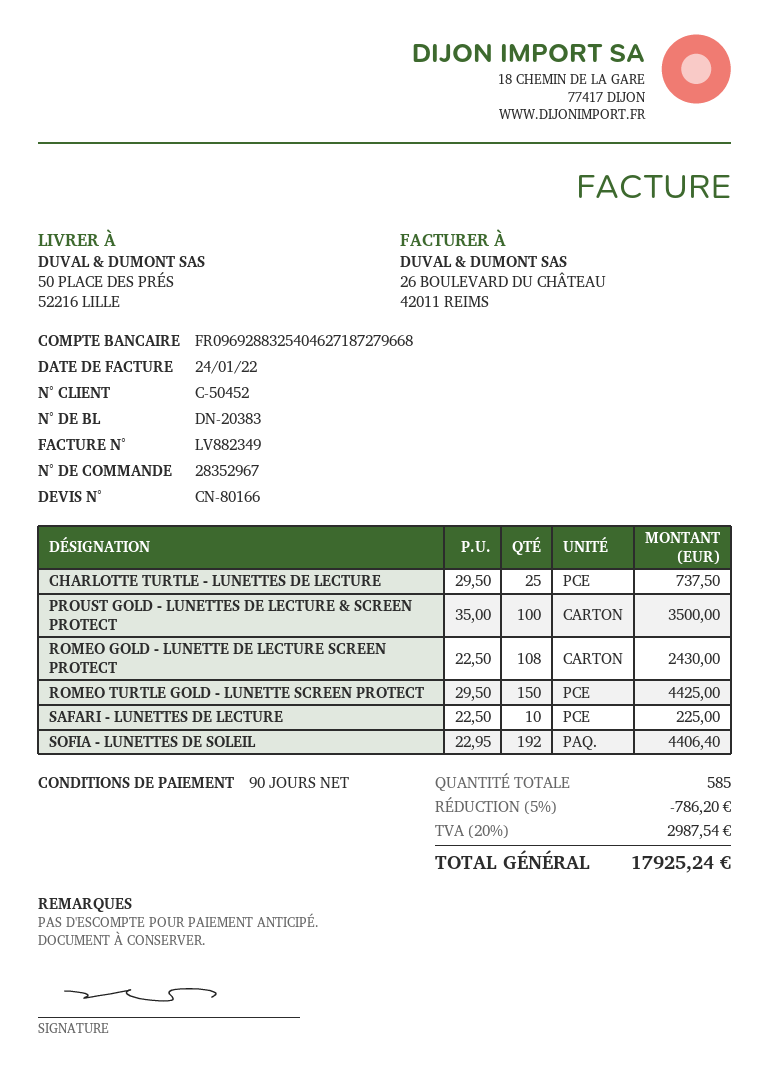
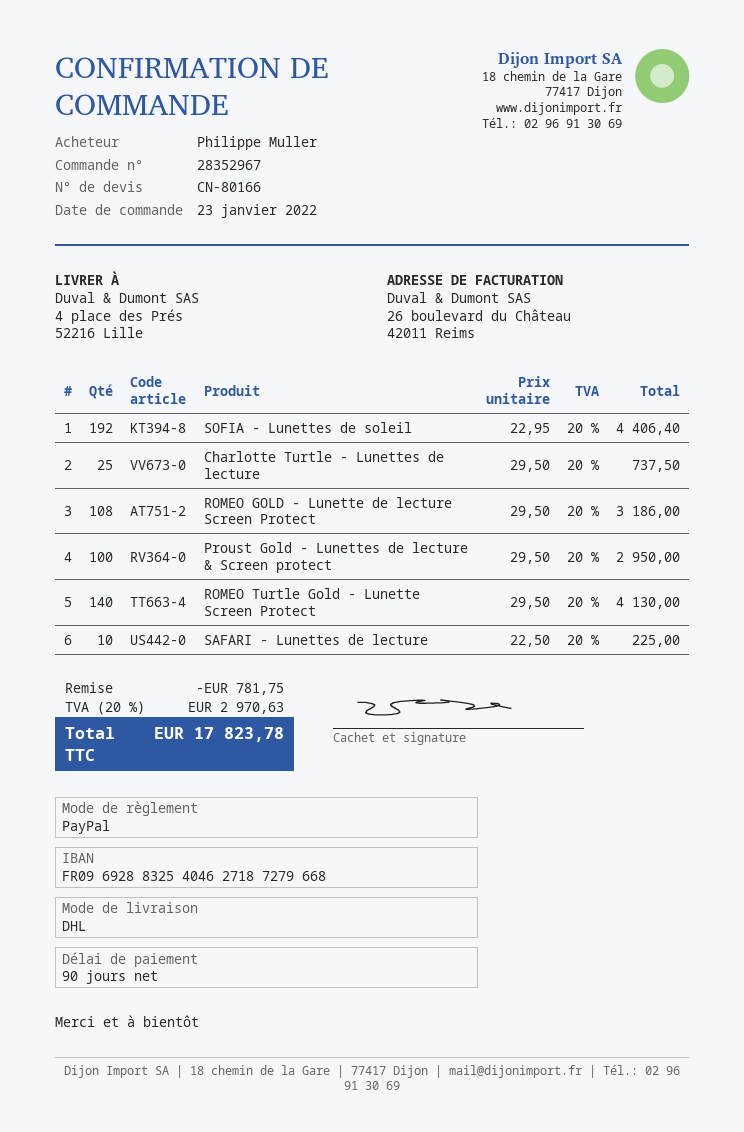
ship to: 50 PLACE DES PRÉS, 52216 LILLE -> 4 place des Prés, 52216 Lille
PROUST GOLD - LUNETTES DE LECTURE & SCREEN PROTECT: 100 x 35.00 = 3500.00 -> 100 x 29.50 = 2950.00
ROMEO GOLD - LUNETTE DE LECTURE SCREEN PROTECT: 108 x 22.50 = 2430.00 -> 108 x 29.50 = 3186.00
ROMEO TURTLE GOLD - LUNETTE SCREEN PROTECT: 150 x 29.50 = 4425.00 -> 140 x 29.50 = 4130.00
discount: 786.20 -> 781.75
tax: 20% = 2987.54 -> 20% = 2970.63
total: 17925.24 -> 17823.78

